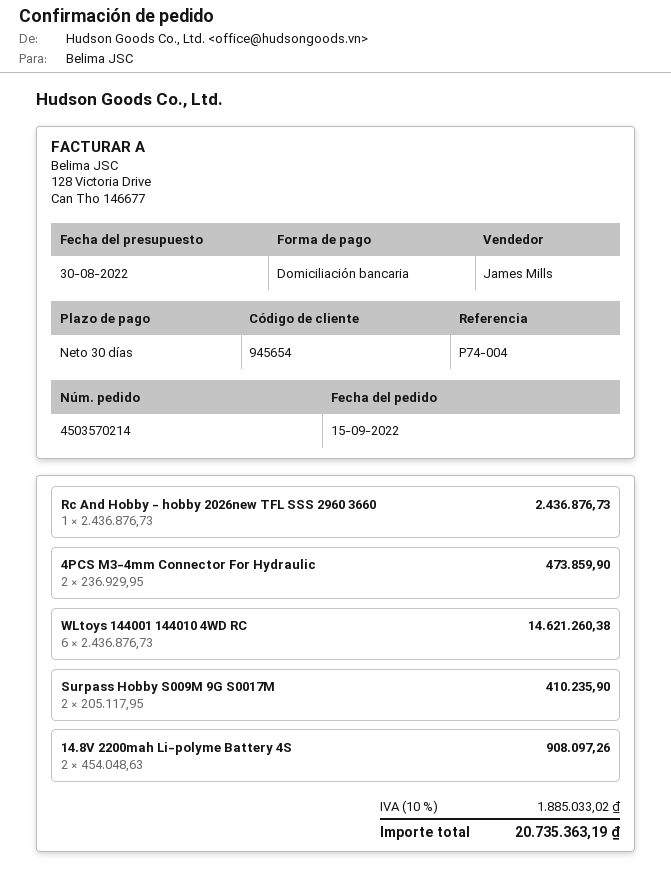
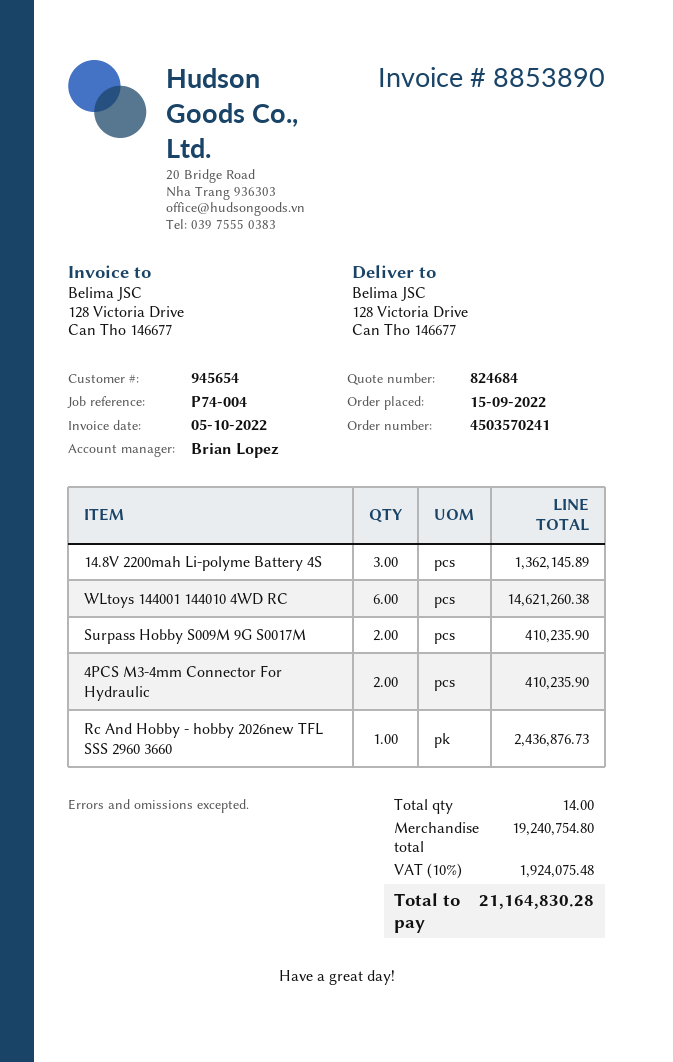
order number: 4503570214 -> 4503570241
sales rep: James Mills -> Brian Lopez
4PCS M3-4mm Connector For Hydraulic: 2 for 473859.90 -> 2 for 410235.90
14.8V 2200mah Li-polyme Battery 4S: 2 for 908097.26 -> 3 for 1362145.89
tax: 10% = 1885033.02 -> 10% = 1924075.48
total: 20735363.19 -> 21164830.28

